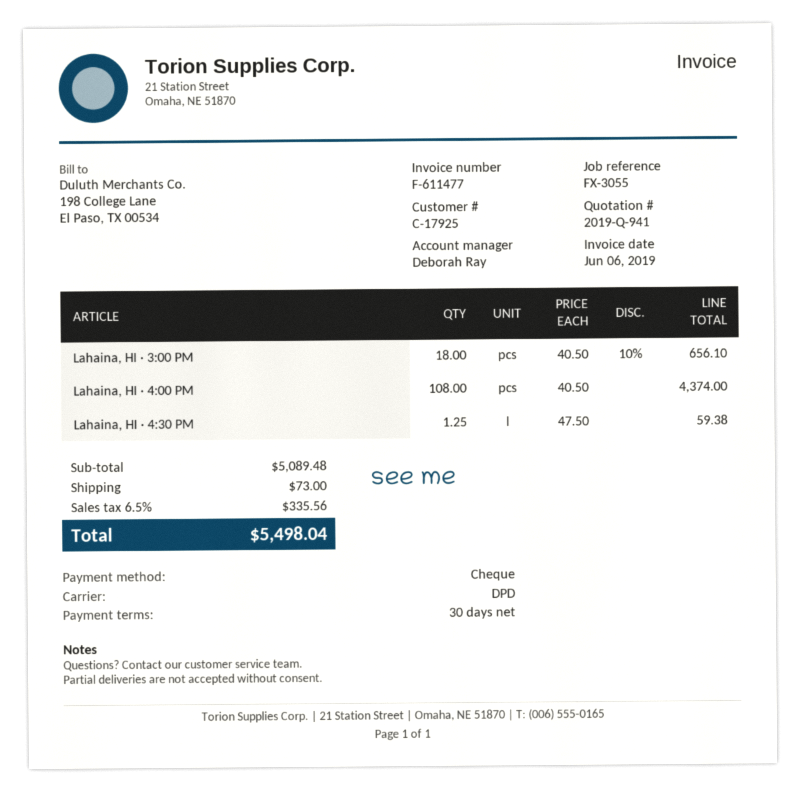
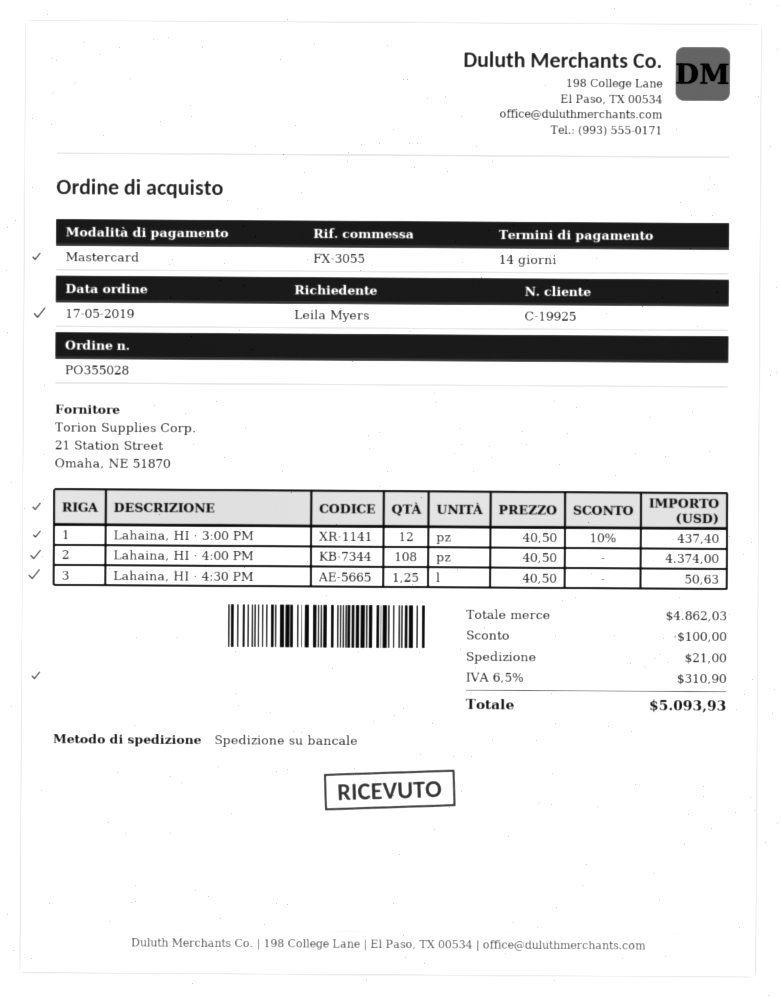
payment terms: 30 days -> 14 days
customer number: C-17925 -> C-19925
payment method: cheque -> Mastercard
shipping method: DPD -> pallet freight
Lahaina, HI · 3:00 PM: 18 x 40.50 - 10% = 656.10 -> 12 x 40.50 - 10% = 437.40
Lahaina, HI · 4:30 PM: 1.25 x 47.50 = 59.38 -> 1.25 x 40.50 = 50.63
subtotal: 5089.48 -> 4862.03
discount: none -> 100.00
shipping: 73.00 -> 21.00
tax: 6.5% = 335.56 -> 6.5% = 310.90
total: 5498.04 -> 5093.93

